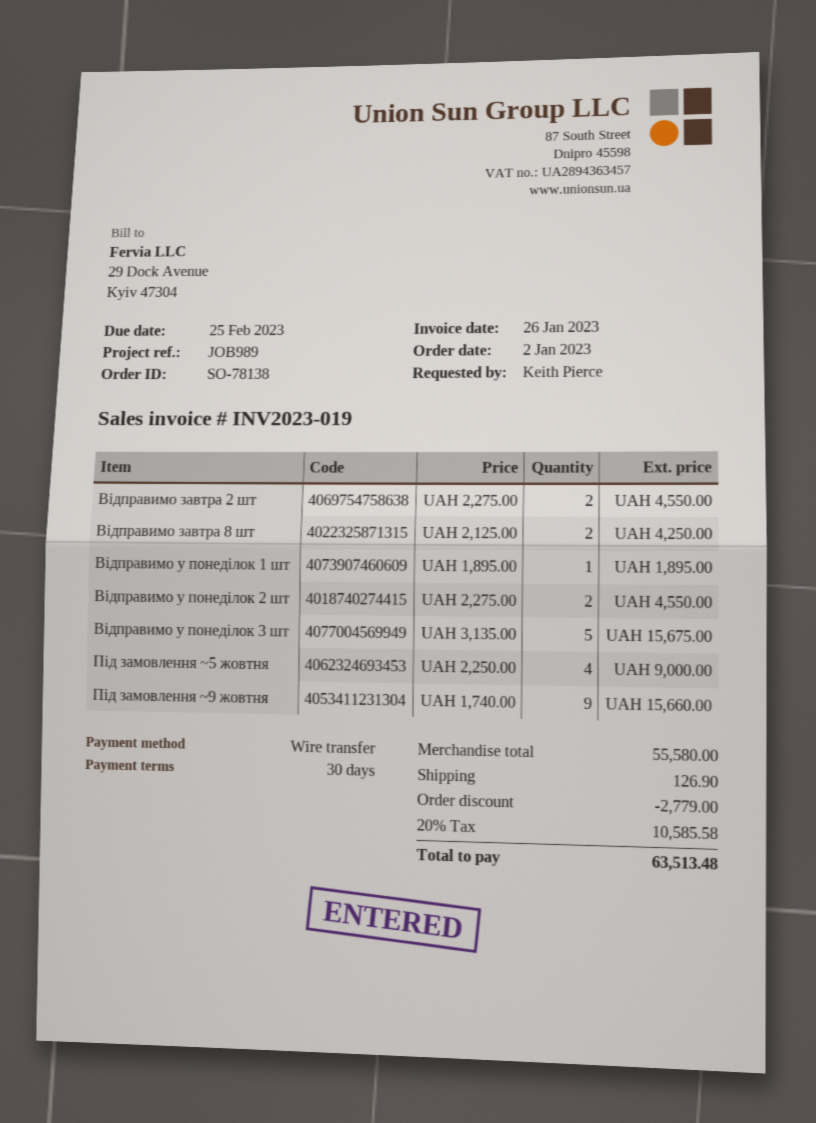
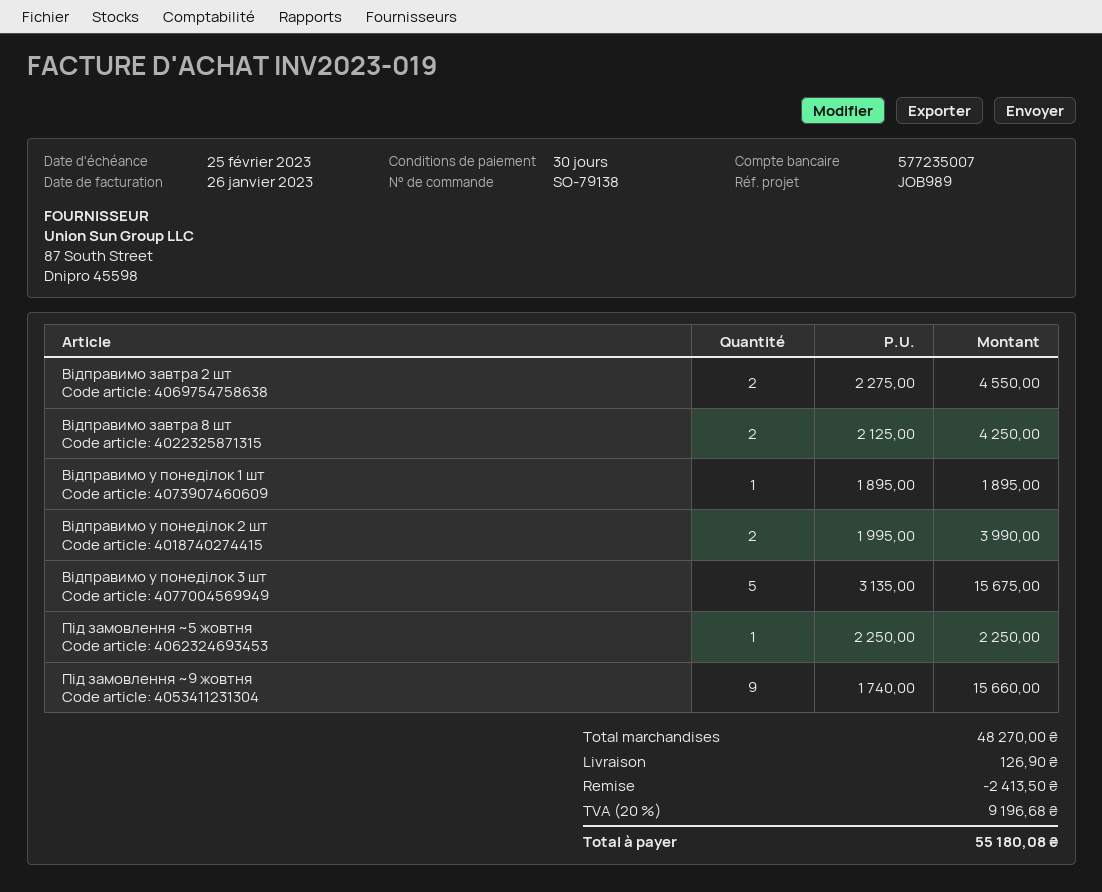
order number: SO-78138 -> SO-79138
Відправимо у понеділок 2 шт: 2 x 2275.00 = 4550.00 -> 2 x 1995.00 = 3990.00
Під замовлення ~5 жовтня: 4 x 2250.00 = 9000.00 -> 1 x 2250.00 = 2250.00
subtotal: 55580.00 -> 48270.00
discount: 2779.00 -> 2413.50
tax: 20% = 10585.58 -> 20% = 9196.68
total: 63513.48 -> 55180.08

